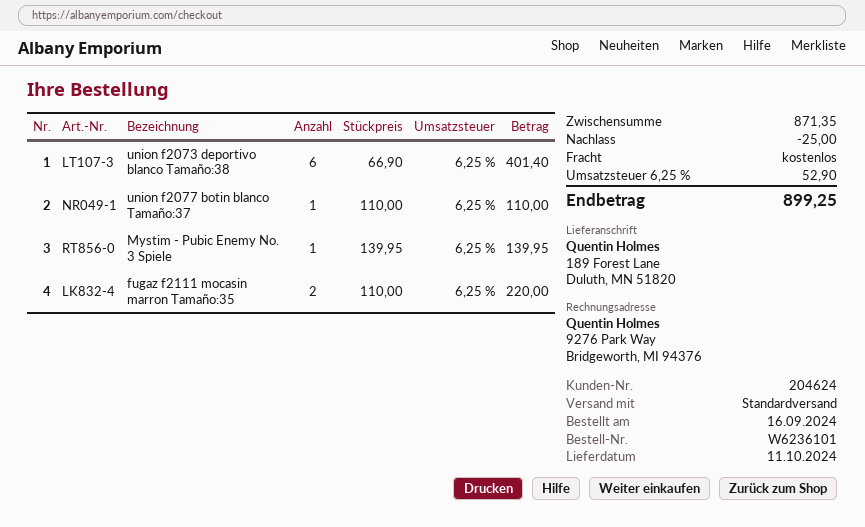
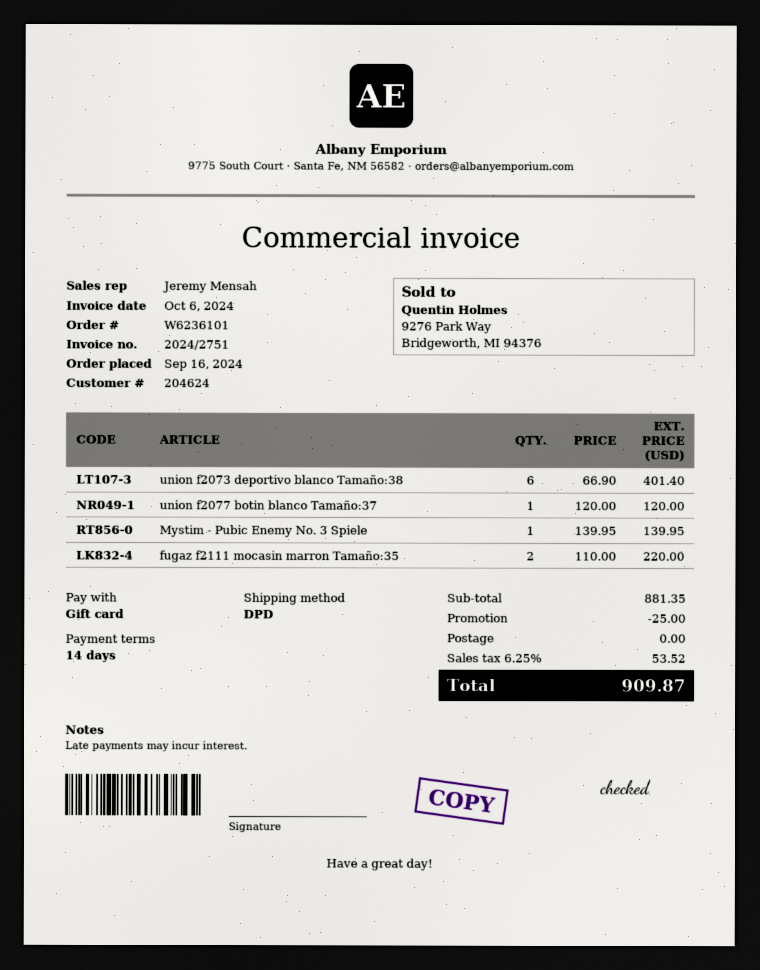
shipping method: standard -> DPD
union f2077 botin blanco Tamaño:37: 1 x 110.00 = 110.00 -> 1 x 120.00 = 120.00
subtotal: 871.35 -> 881.35
tax: 6.25% = 52.90 -> 6.25% = 53.52
total: 899.25 -> 909.87

